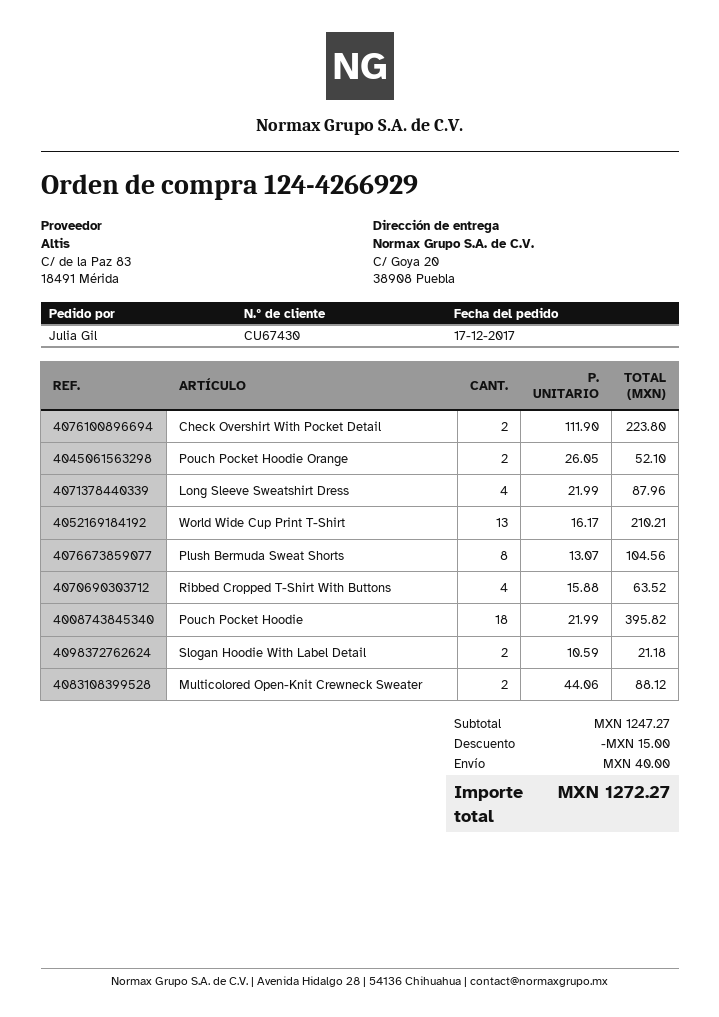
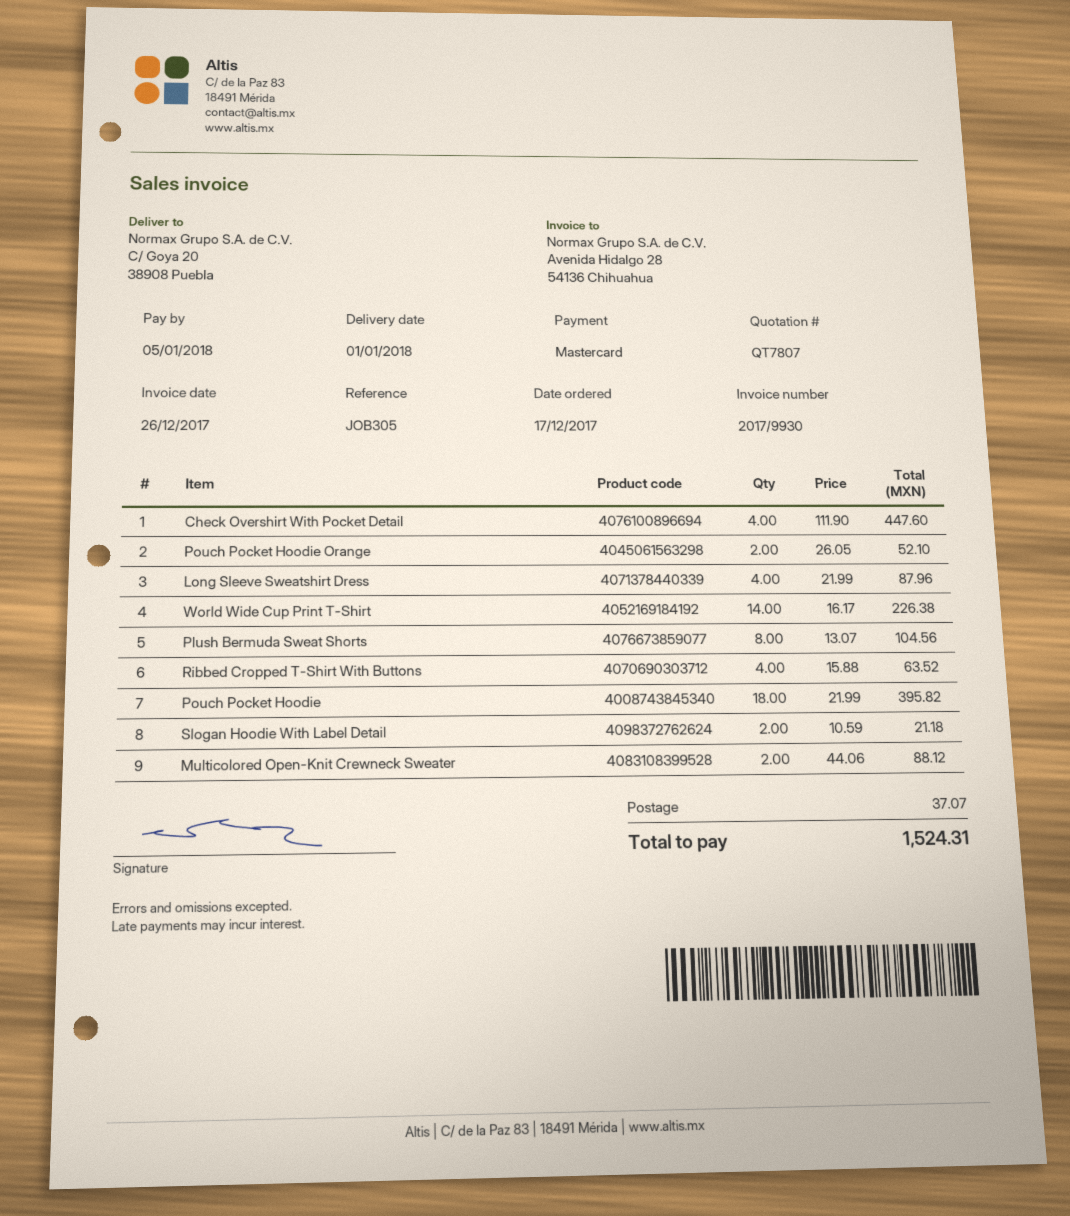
Check Overshirt With Pocket Detail: 2 x 111.90 = 223.80 -> 4 x 111.90 = 447.60
World Wide Cup Print T-Shirt: 13 x 16.17 = 210.21 -> 14 x 16.17 = 226.38
discount: 15.00 -> none
shipping: 40.00 -> 37.07
total: 1272.27 -> 1524.31

